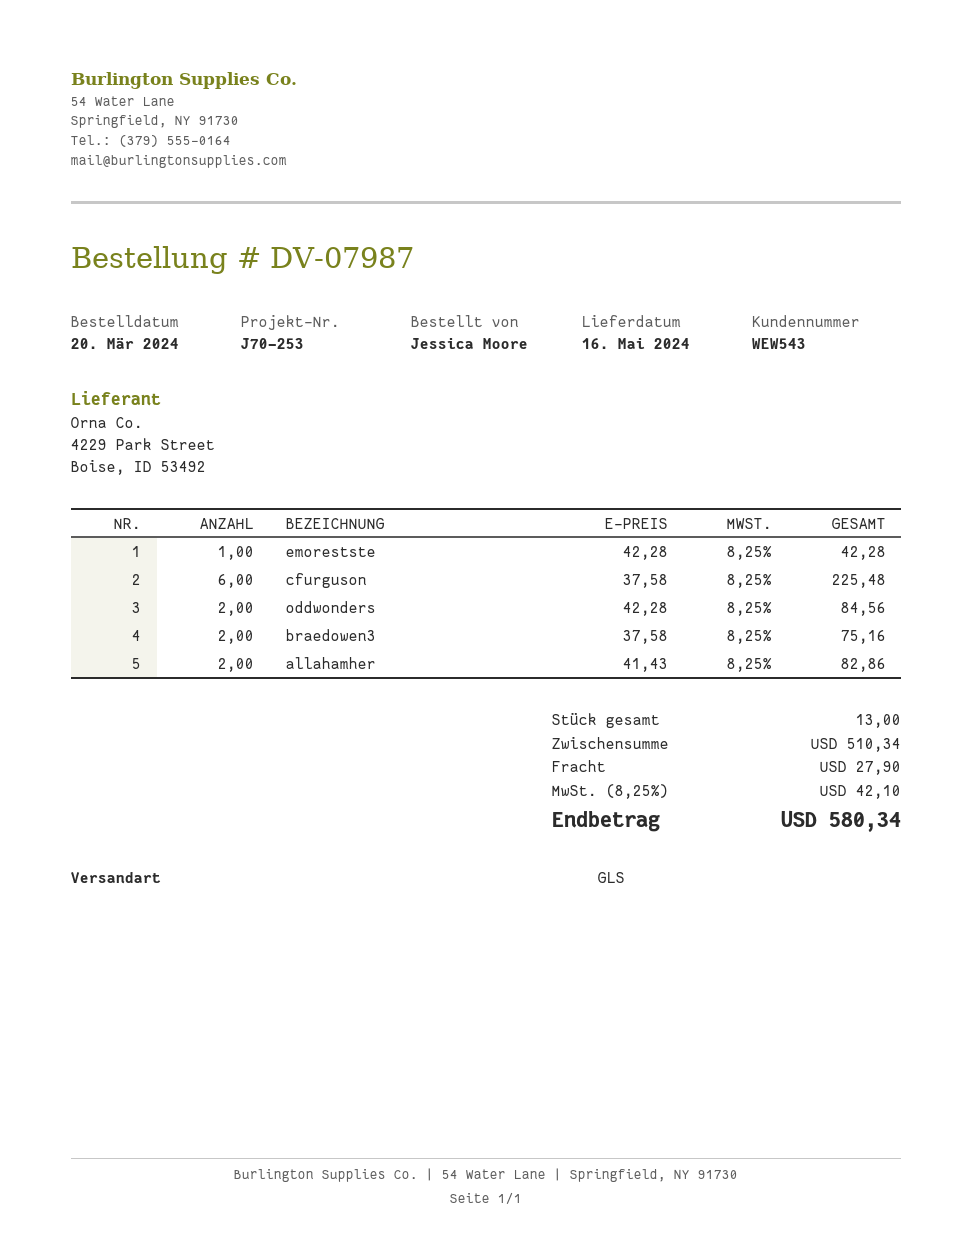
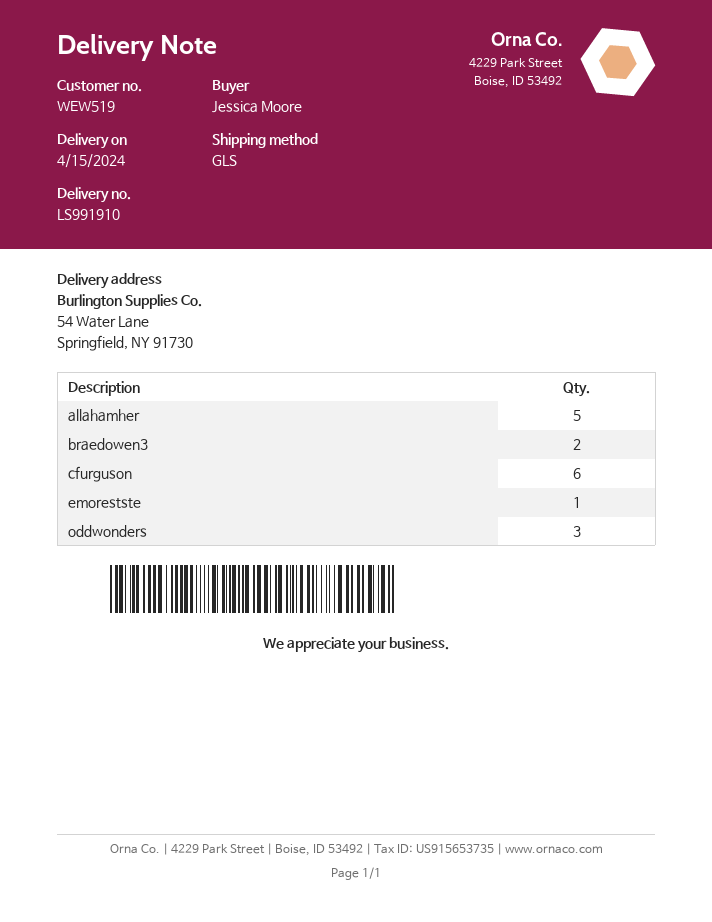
delivery date: 2024-05-16 -> 2024-04-15
customer number: WEW543 -> WEW519
oddwonders: 2 -> 3
allahamher: 2 -> 5

